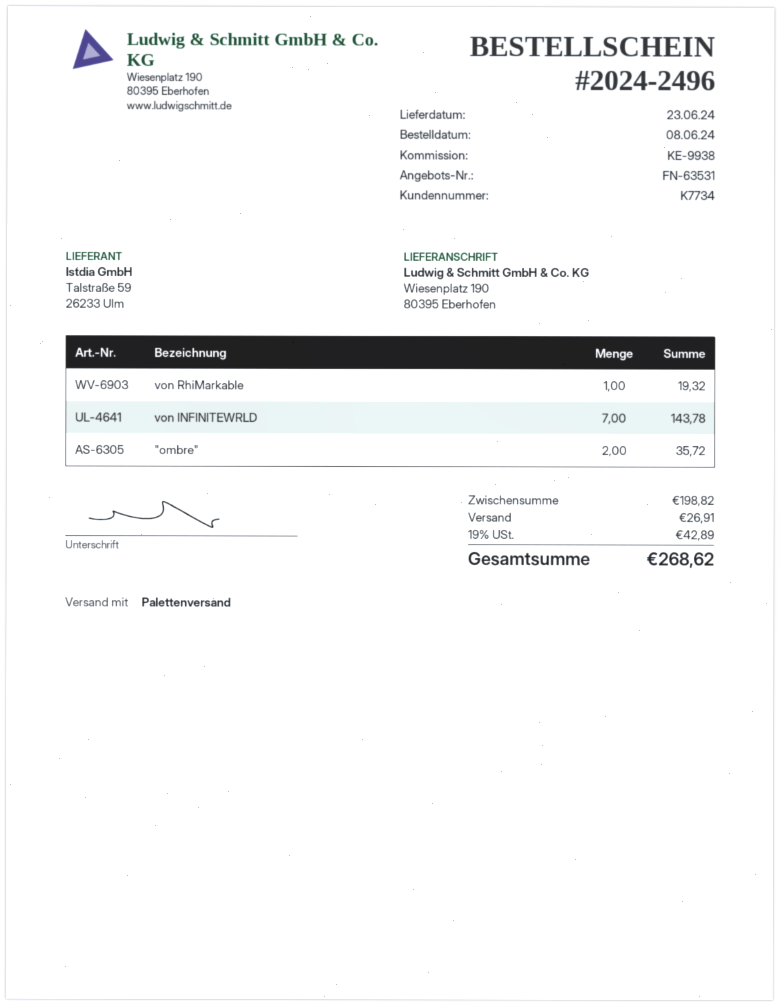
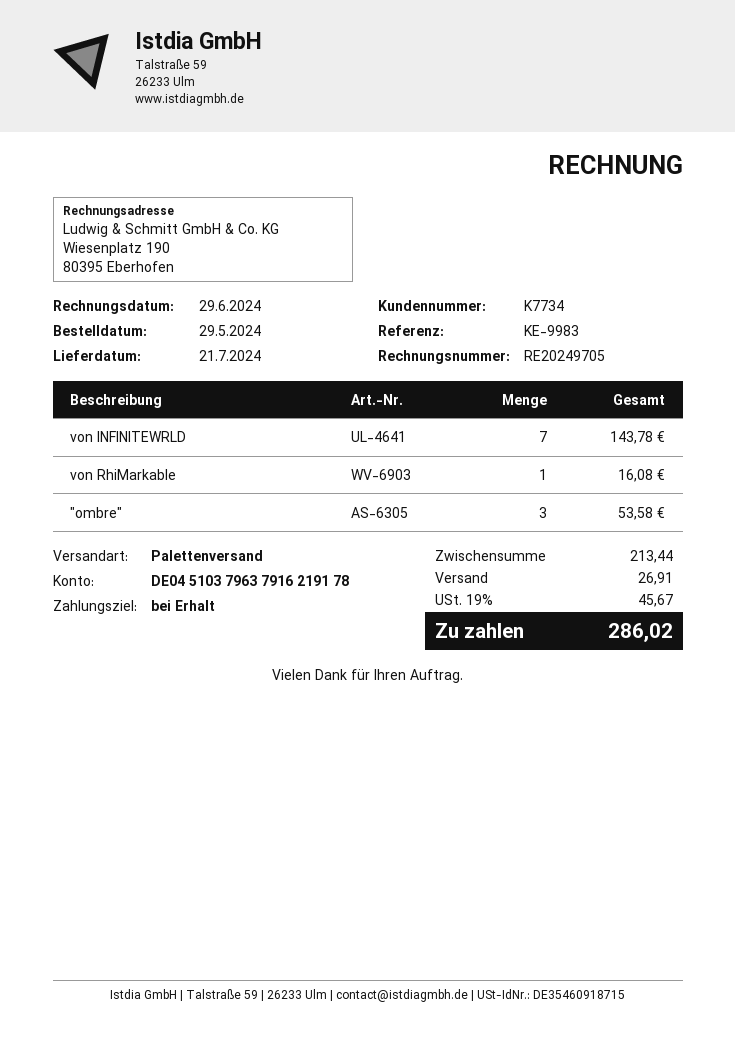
order date: 2024-06-08 -> 2024-05-29
delivery date: 2024-06-23 -> 2024-07-21
reference: KE-9938 -> KE-9983
von RhiMarkable: 1 for 19.32 -> 1 for 16.08
"ombre": 2 for 35.72 -> 3 for 53.58
subtotal: 198.82 -> 213.44
tax: 19% = 42.89 -> 19% = 45.67
total: 268.62 -> 286.02

